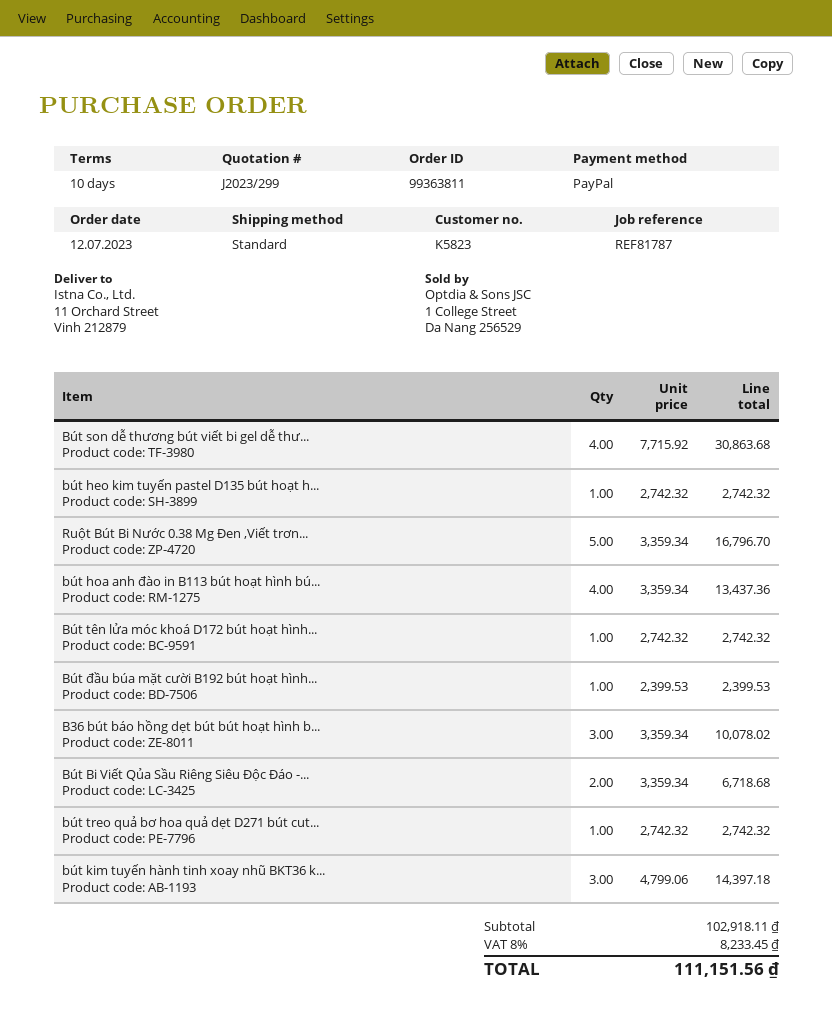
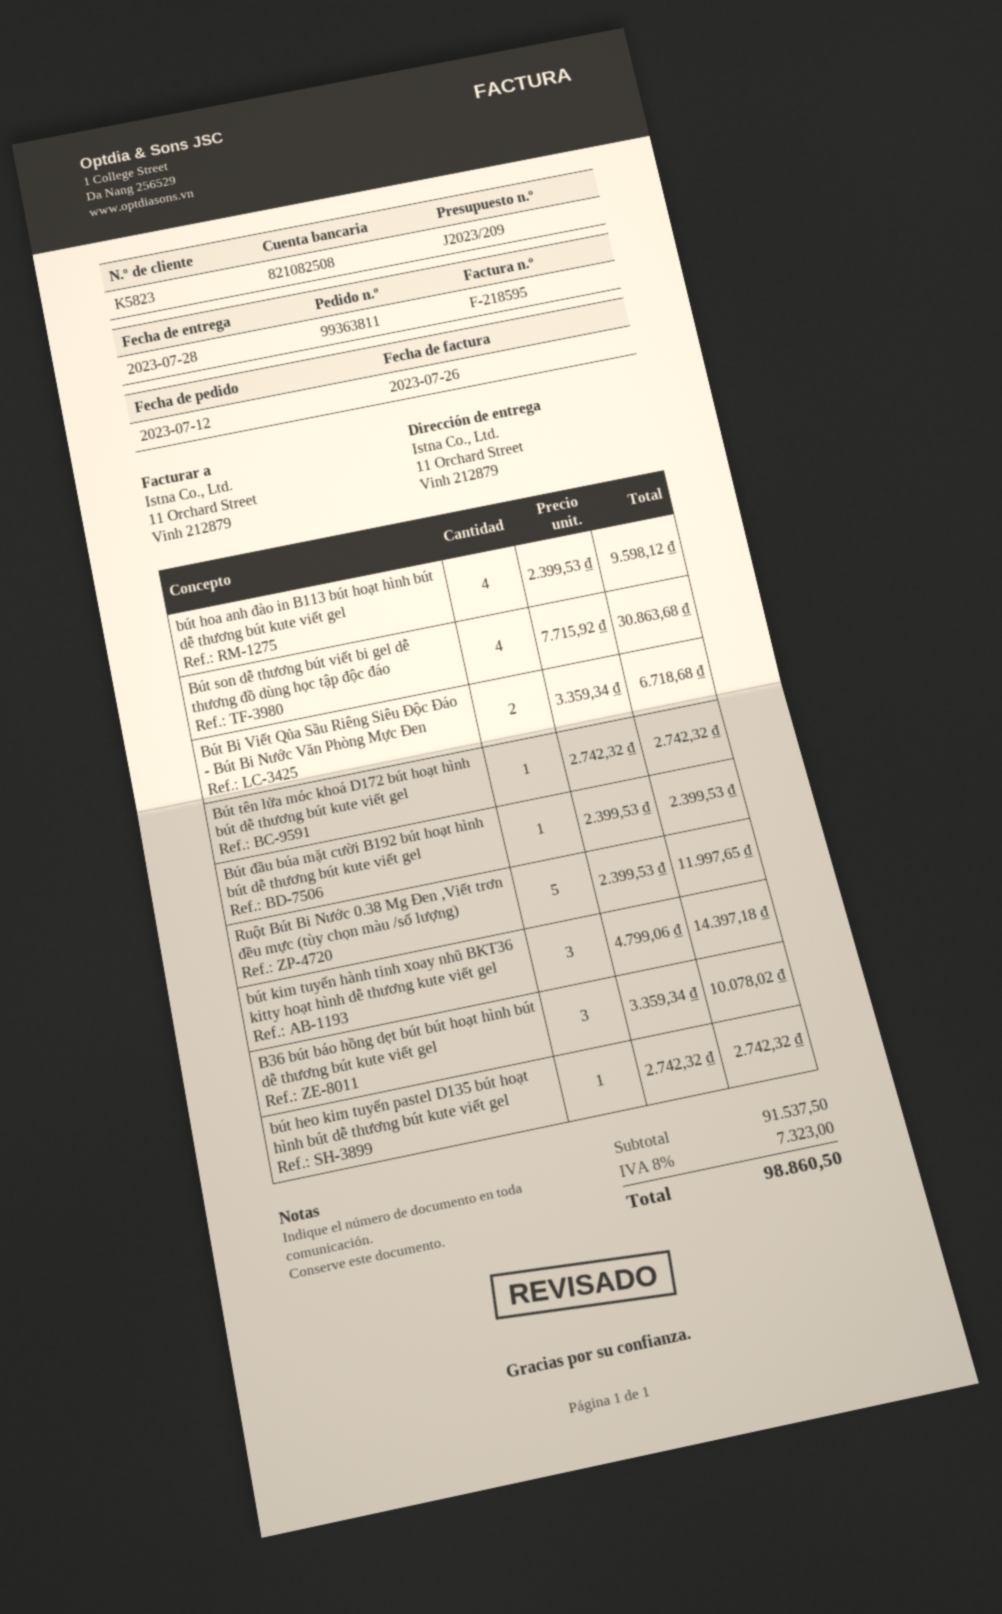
quote number: J2023/299 -> J2023/209
Ruột Bút Bi Nước 0.38 Mg Đen ,Viết trơn...: 5 x 3359.34 = 16796.70 -> 5 x 2399.53 = 11997.65
bút hoa anh đào in B113 bút hoạt hình bú...: 4 x 3359.34 = 13437.36 -> 4 x 2399.53 = 9598.12
bút treo quả bơ hoa quả dẹt D271 bút cut...: 1 x 2742.32 = 2742.32 -> none
subtotal: 102918.11 -> 91537.50
tax: 8% = 8233.45 -> 8% = 7323.00
total: 111151.56 -> 98860.50

